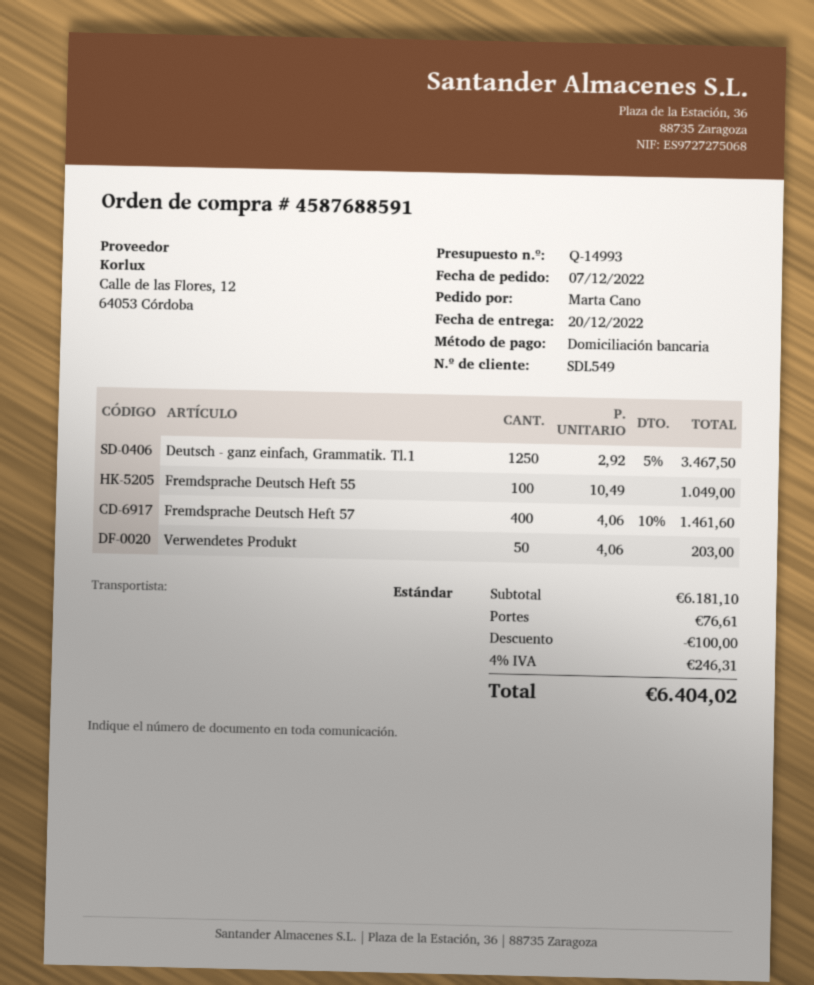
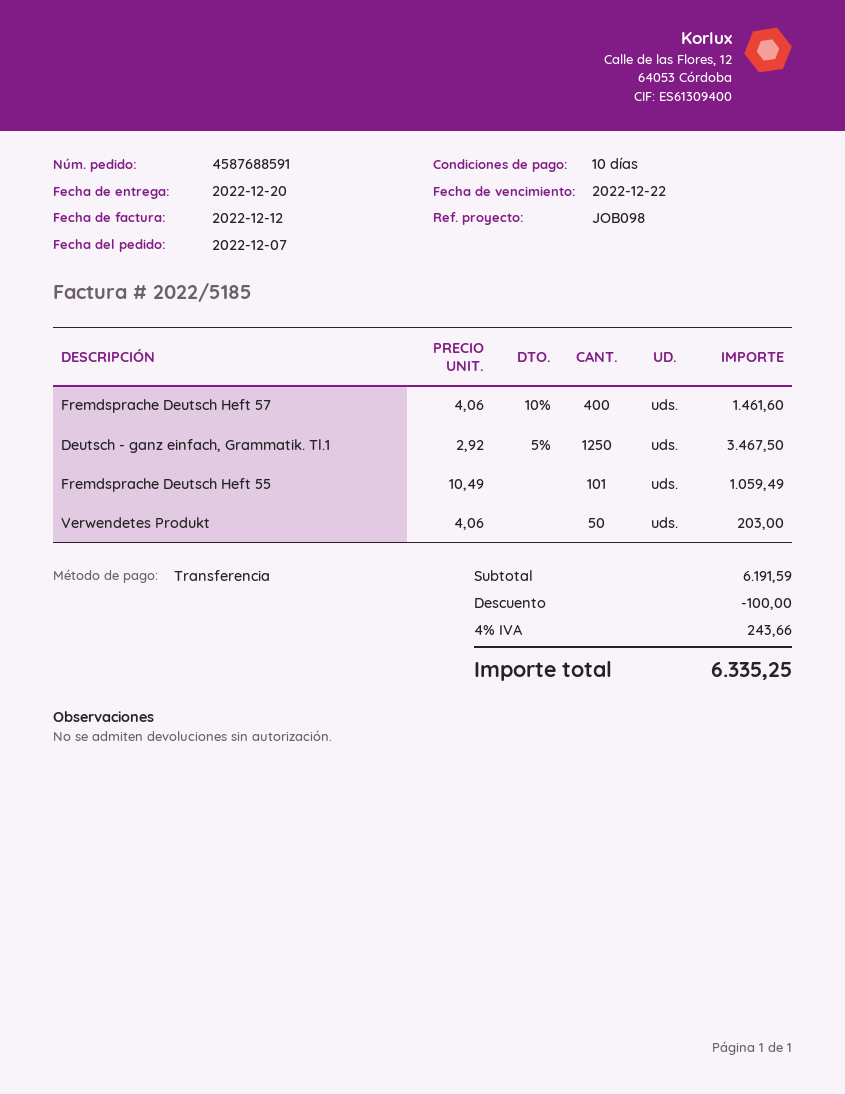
payment method: direct debit -> bank transfer
Fremdsprache Deutsch Heft 55: 100 x 10.49 = 1049.00 -> 101 x 10.49 = 1059.49
subtotal: 6181.10 -> 6191.59
shipping: 76.61 -> none
tax: 4% = 246.31 -> 4% = 243.66
total: 6404.02 -> 6335.25

